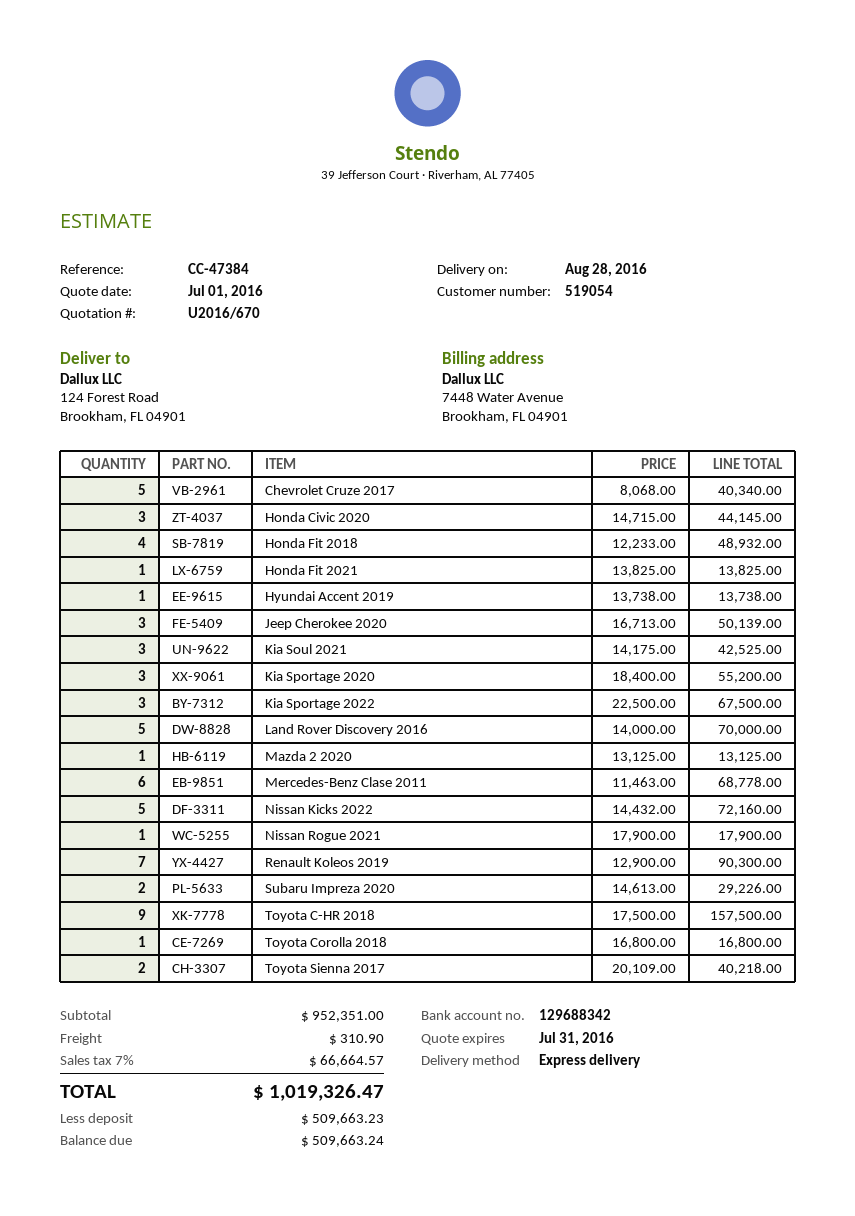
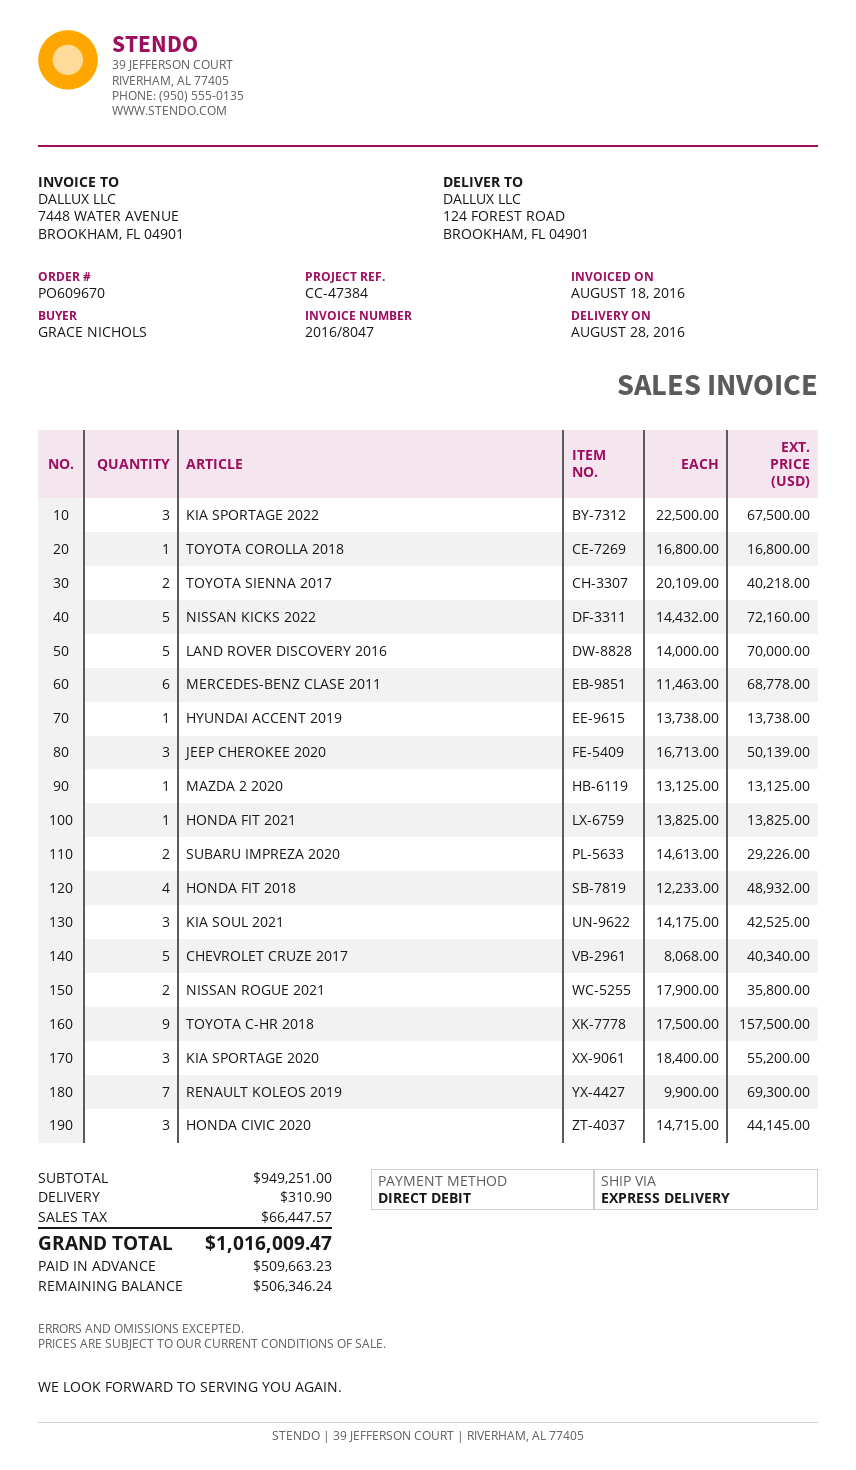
Nissan Rogue 2021: 1 x 17900.00 = 17900.00 -> 2 x 17900.00 = 35800.00
Renault Koleos 2019: 7 x 12900.00 = 90300.00 -> 7 x 9900.00 = 69300.00
subtotal: 952351.00 -> 949251.00
tax: 66664.57 -> 66447.57
total: 1019326.47 -> 1016009.47
balance: 509663.24 -> 506346.24

